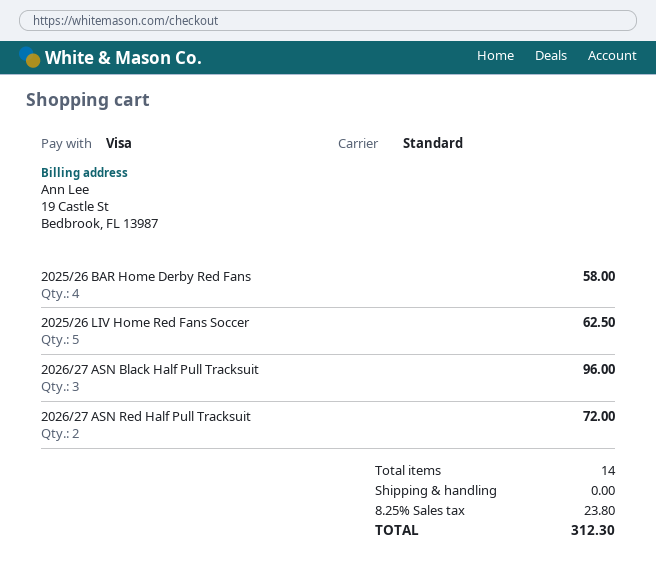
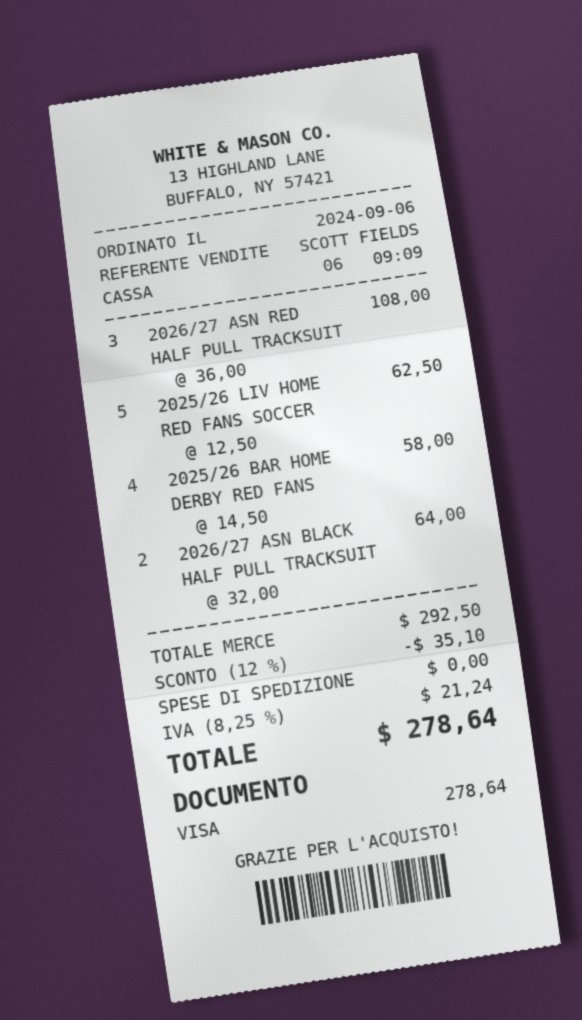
2026/27 ASN Black Half Pull Tracksuit: 3 for 96.00 -> 2 for 64.00
2026/27 ASN Red Half Pull Tracksuit: 2 for 72.00 -> 3 for 108.00
discount: none -> 12% = 35.10
tax: 8.25% = 23.80 -> 8.25% = 21.24
total: 312.30 -> 278.64

